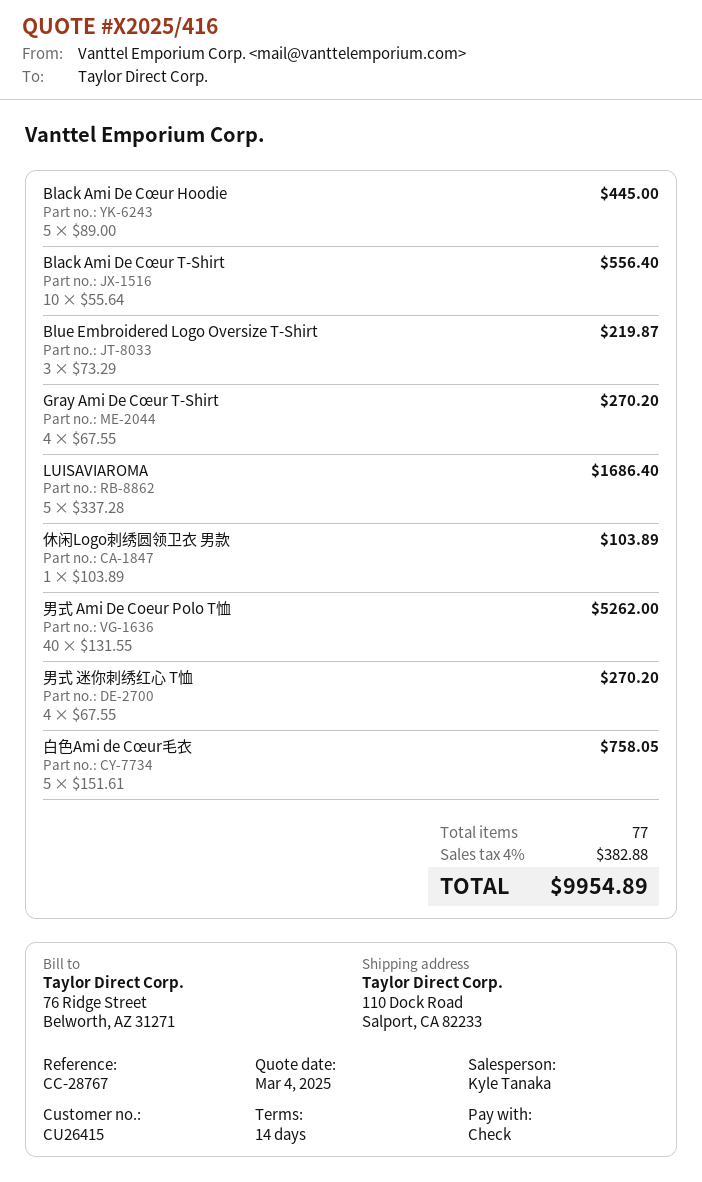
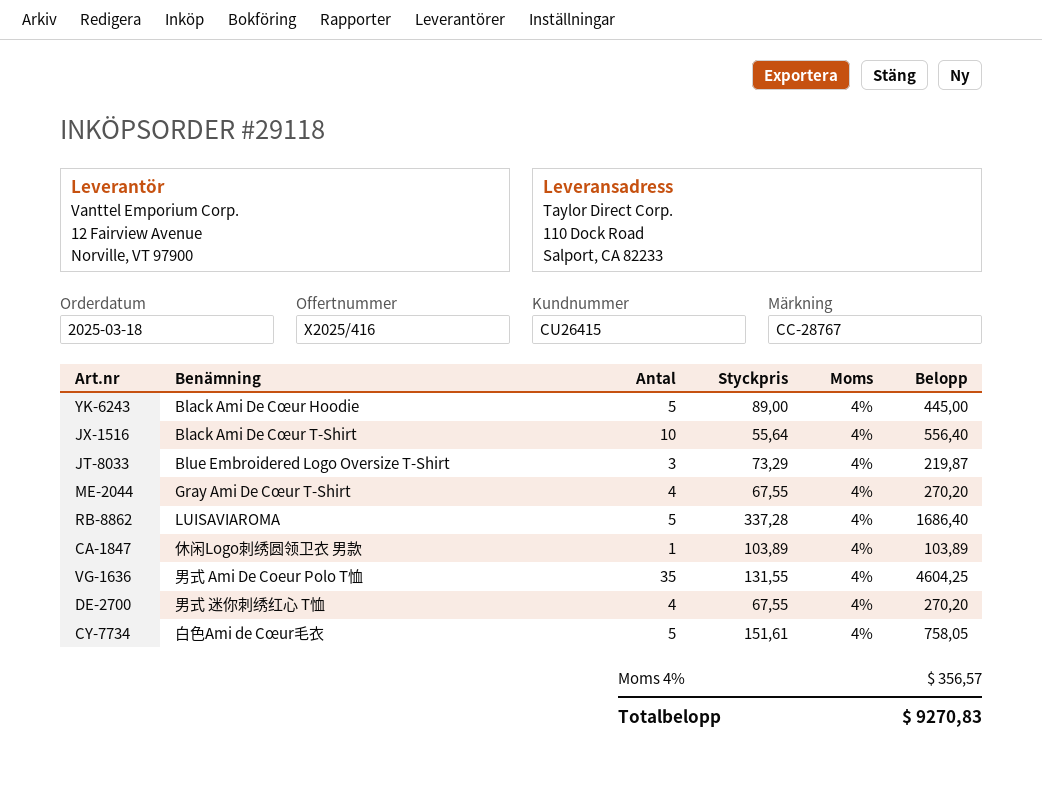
男式 Ami De Coeur Polo T恤: 40 x 131.55 = 5262.00 -> 35 x 131.55 = 4604.25
tax: 4% = 382.88 -> 4% = 356.57
total: 9954.89 -> 9270.83

